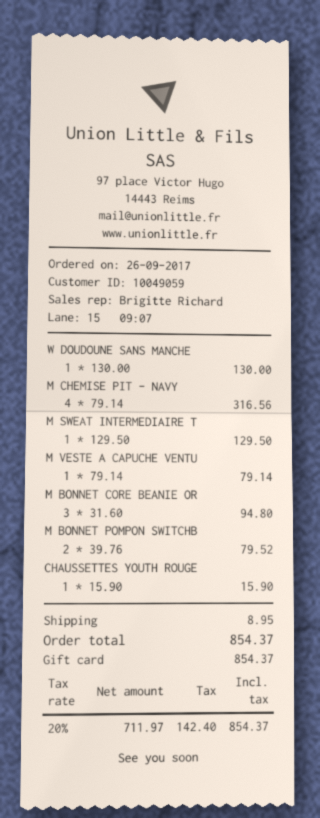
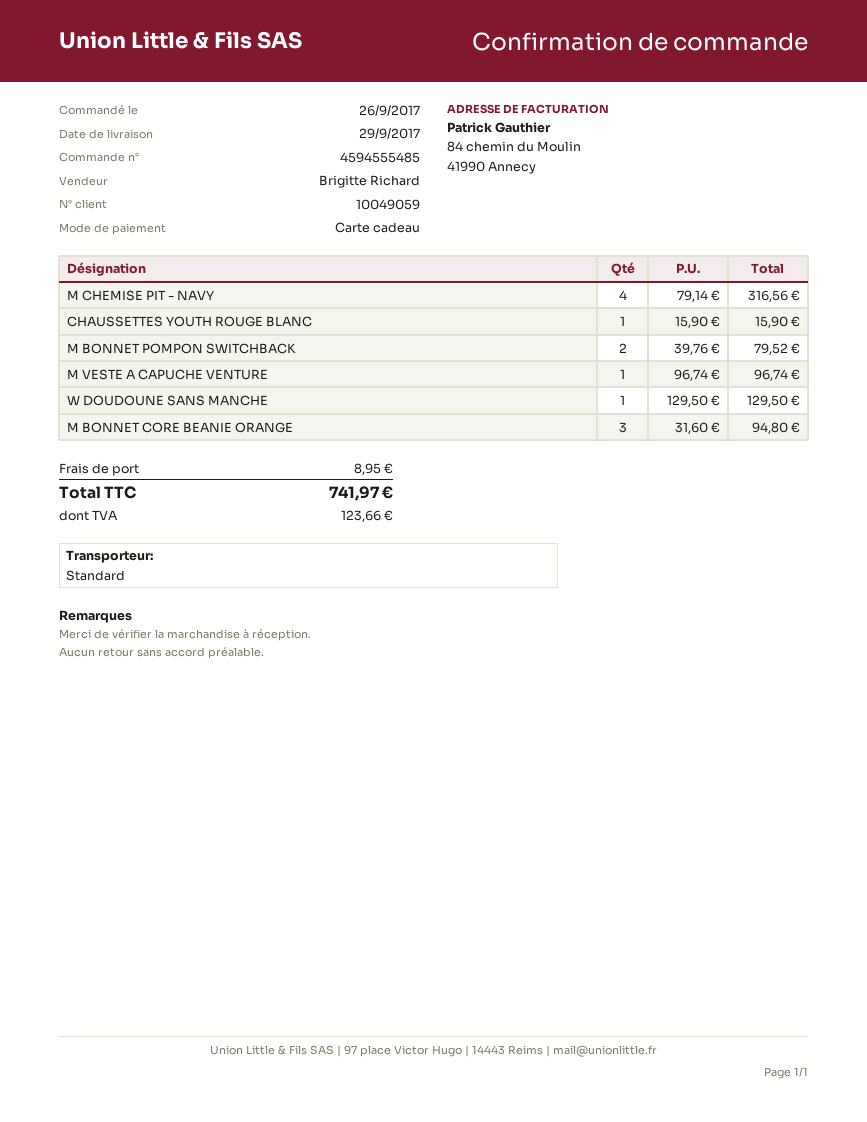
W DOUDOUNE SANS MANCHE: 1 x 130.00 = 130.00 -> 1 x 129.50 = 129.50
M SWEAT INTERMEDIAIRE T: 1 x 129.50 = 129.50 -> none
M VESTE A CAPUCHE VENTU: 1 x 79.14 = 79.14 -> 1 x 96.74 = 96.74
tax: 142.40 -> 123.66
total: 854.37 -> 741.97

